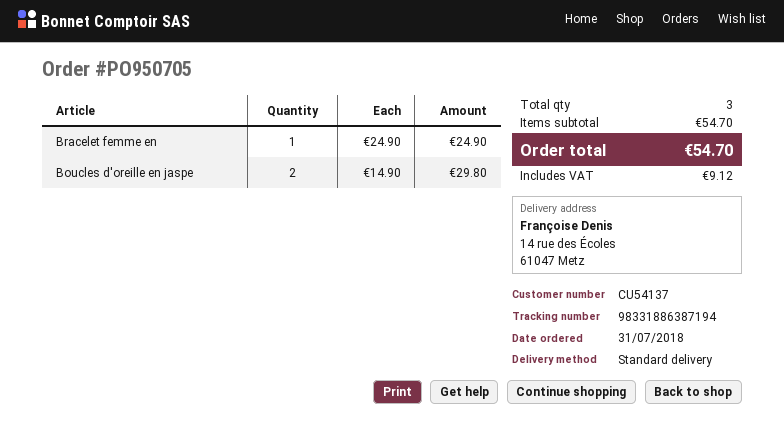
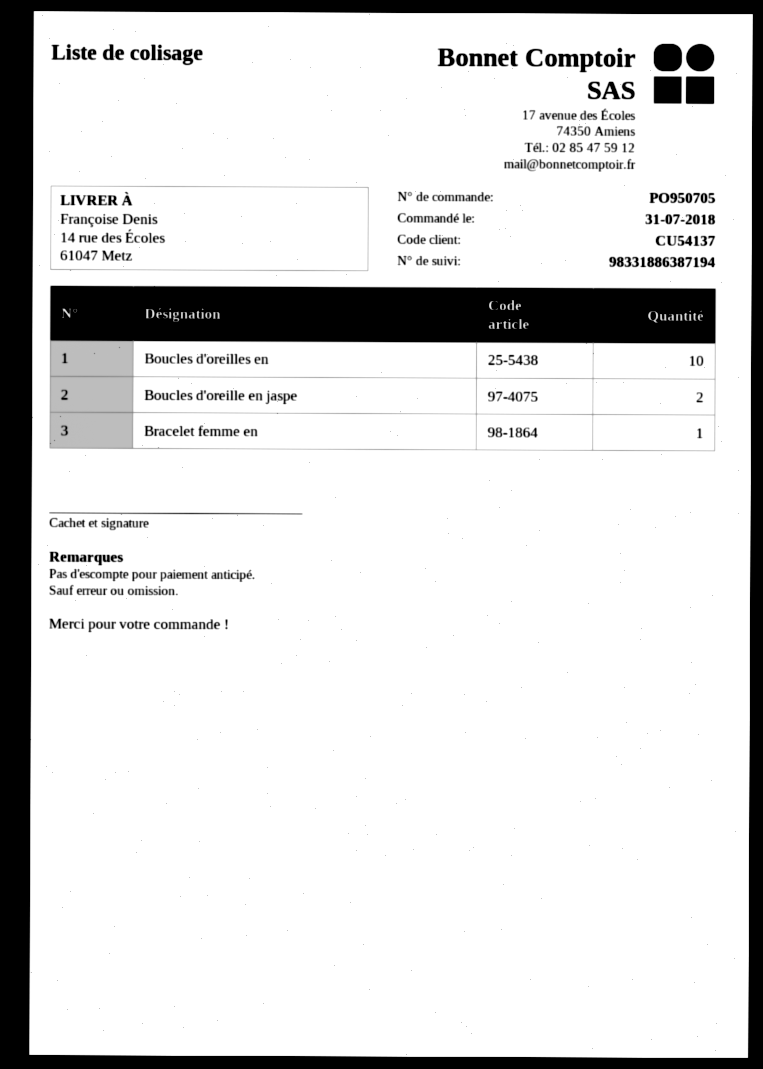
Boucles d'oreilles en: none -> 10

